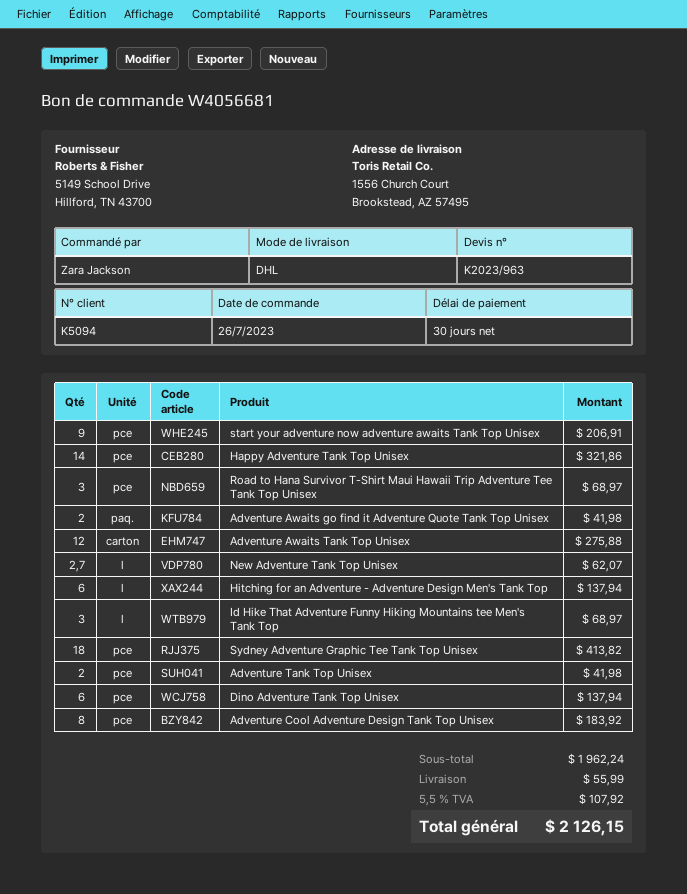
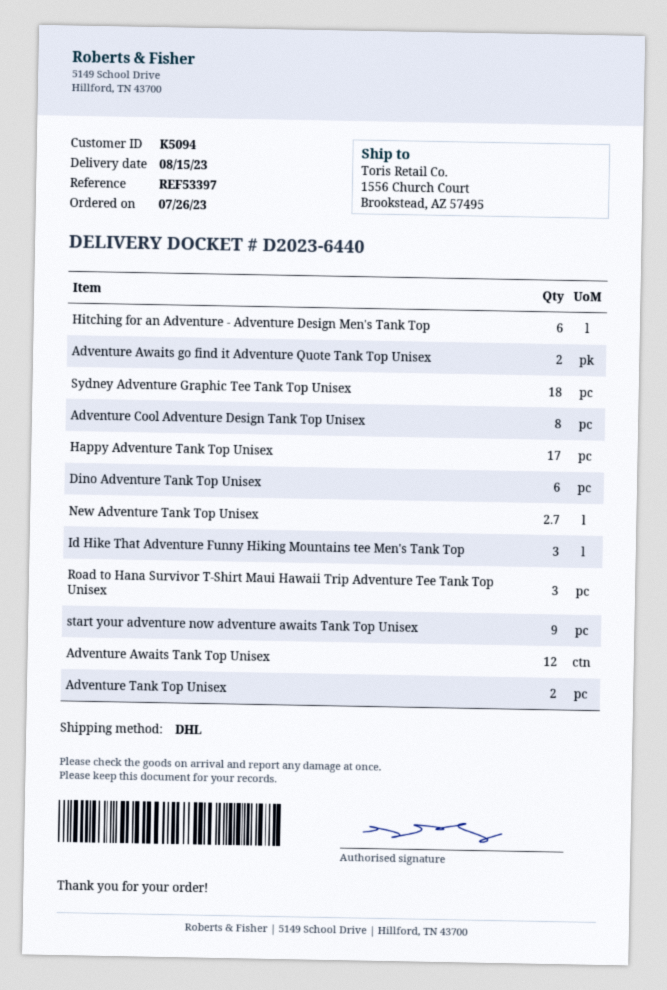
Happy Adventure Tank Top Unisex: 14 -> 17

